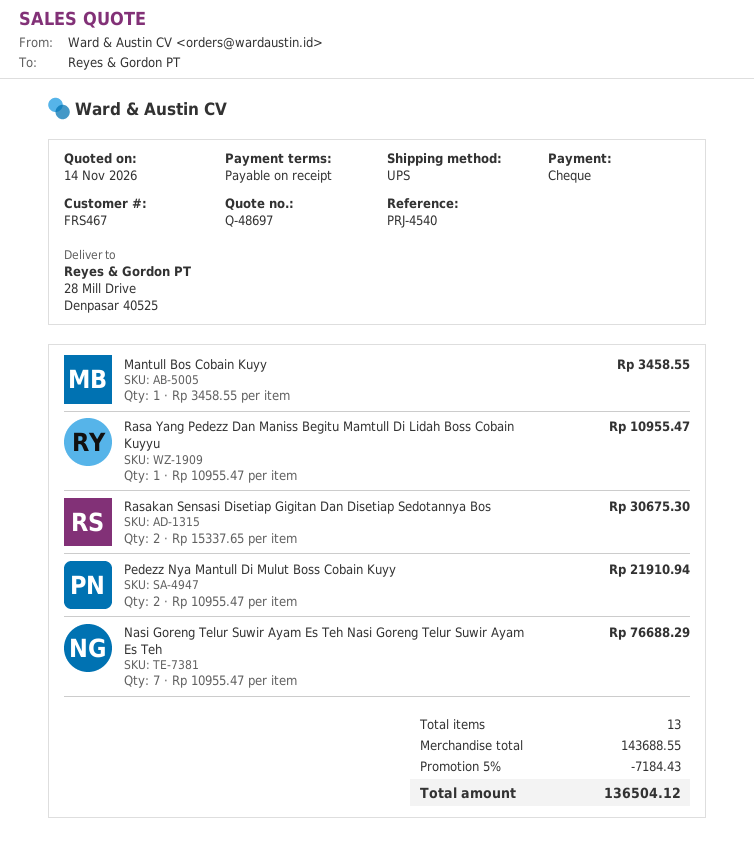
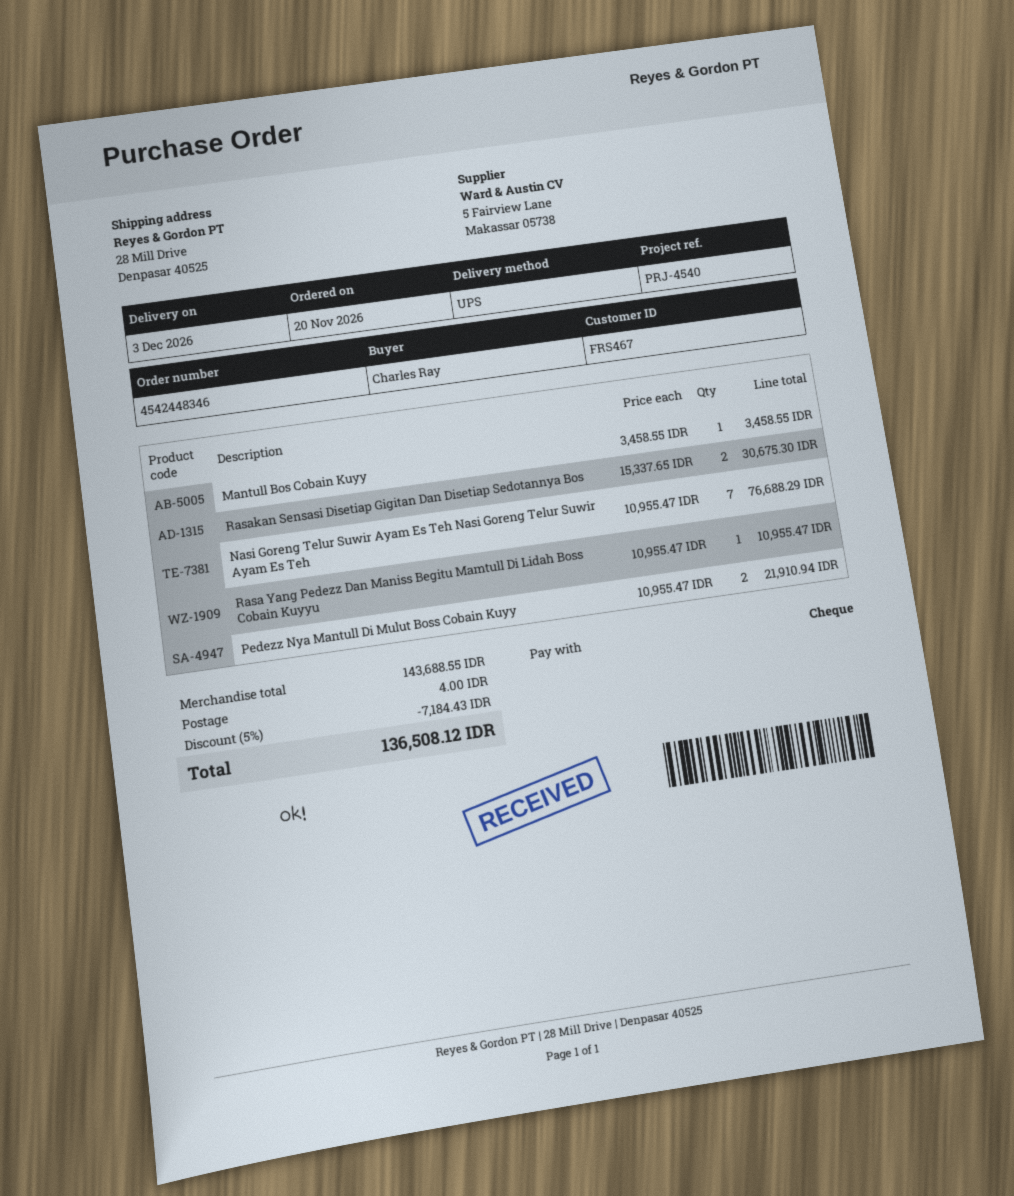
shipping: none -> 4.00
total: 136504.12 -> 136508.12

